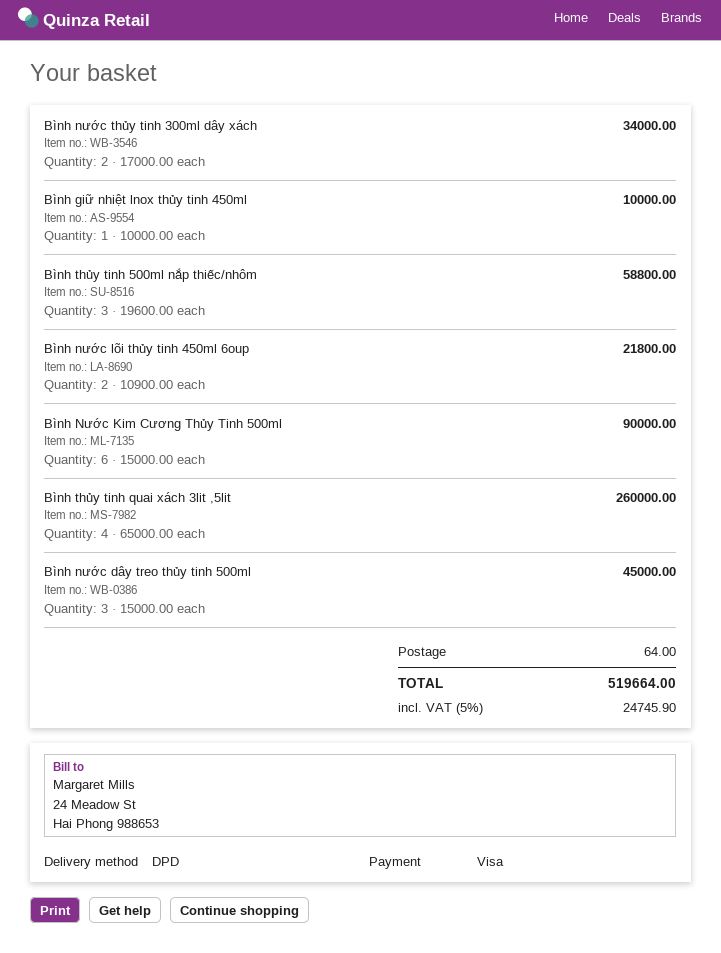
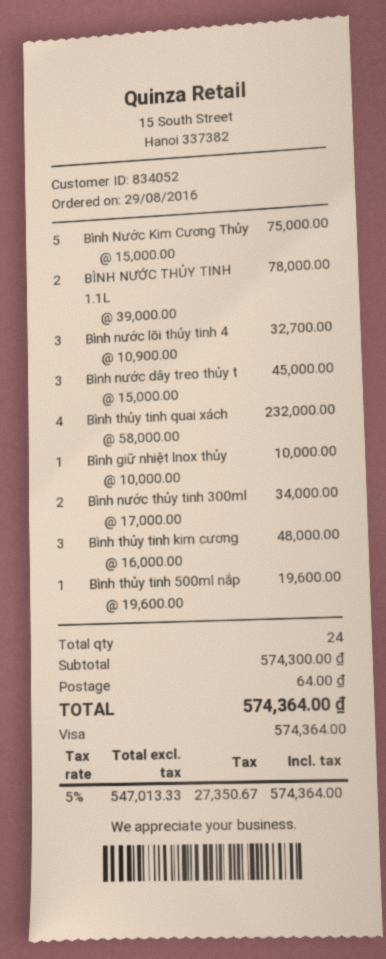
Bình thủy tinh 500ml nắp thiếc/nhôm: 3 x 19600.00 = 58800.00 -> 1 x 19600.00 = 19600.00
Bình nước lõi thủy tinh 450ml 6oup: 2 x 10900.00 = 21800.00 -> 3 x 10900.00 = 32700.00
Bình Nước Kim Cương Thủy Tinh 500ml: 6 x 15000.00 = 90000.00 -> 5 x 15000.00 = 75000.00
Bình thủy tinh quai xách 3lit ,5lit: 4 x 65000.00 = 260000.00 -> 4 x 58000.00 = 232000.00
BÌNH NƯỚC THỦY TINH 1.1L: none -> 2 x 39000.00 = 78000.00
Bình thủy tinh kim cương: none -> 3 x 16000.00 = 48000.00
tax: 5% = 24745.90 -> 5% = 27350.67
total: 519664.00 -> 574364.00

